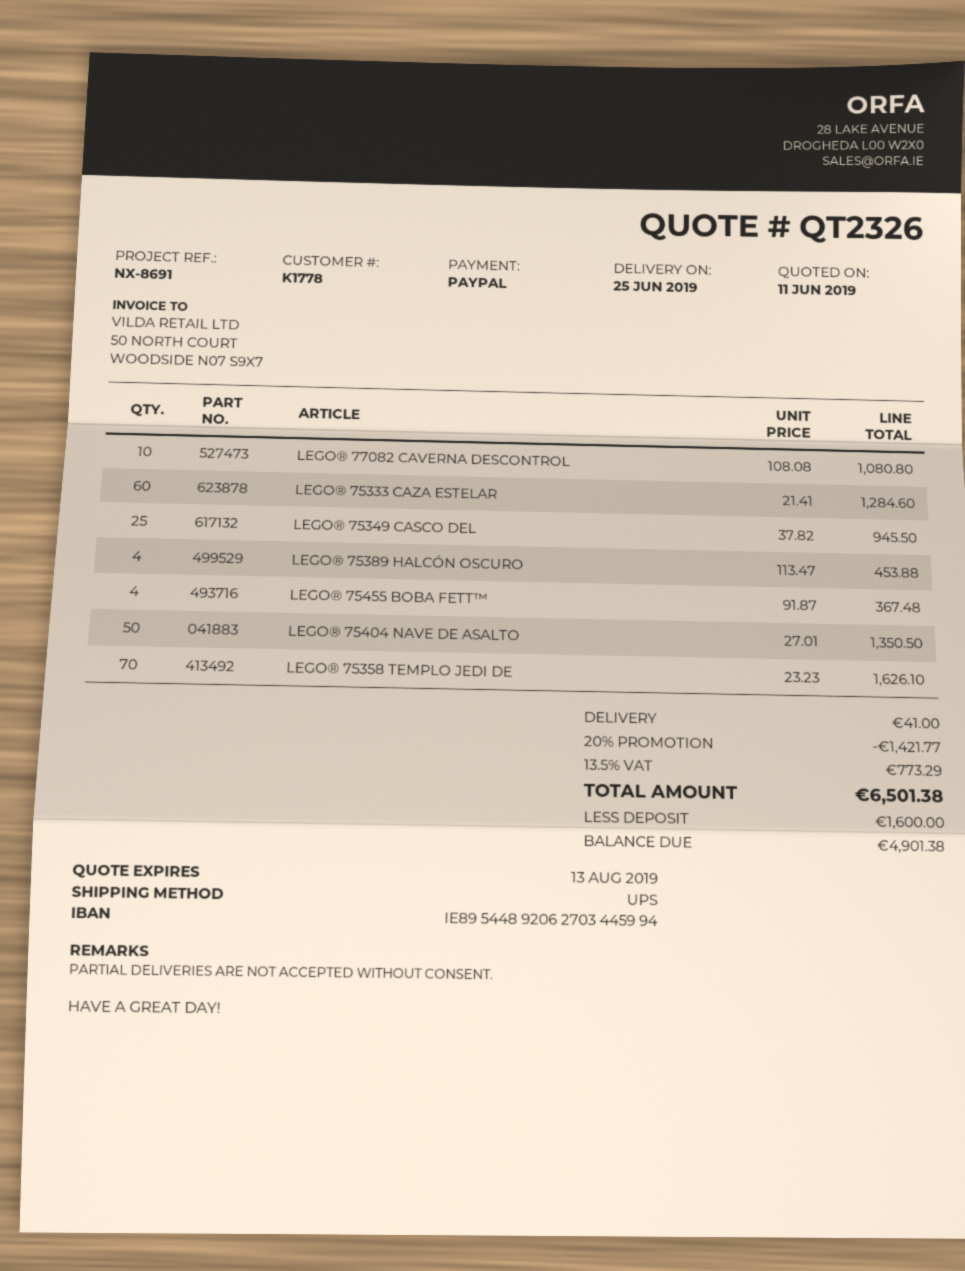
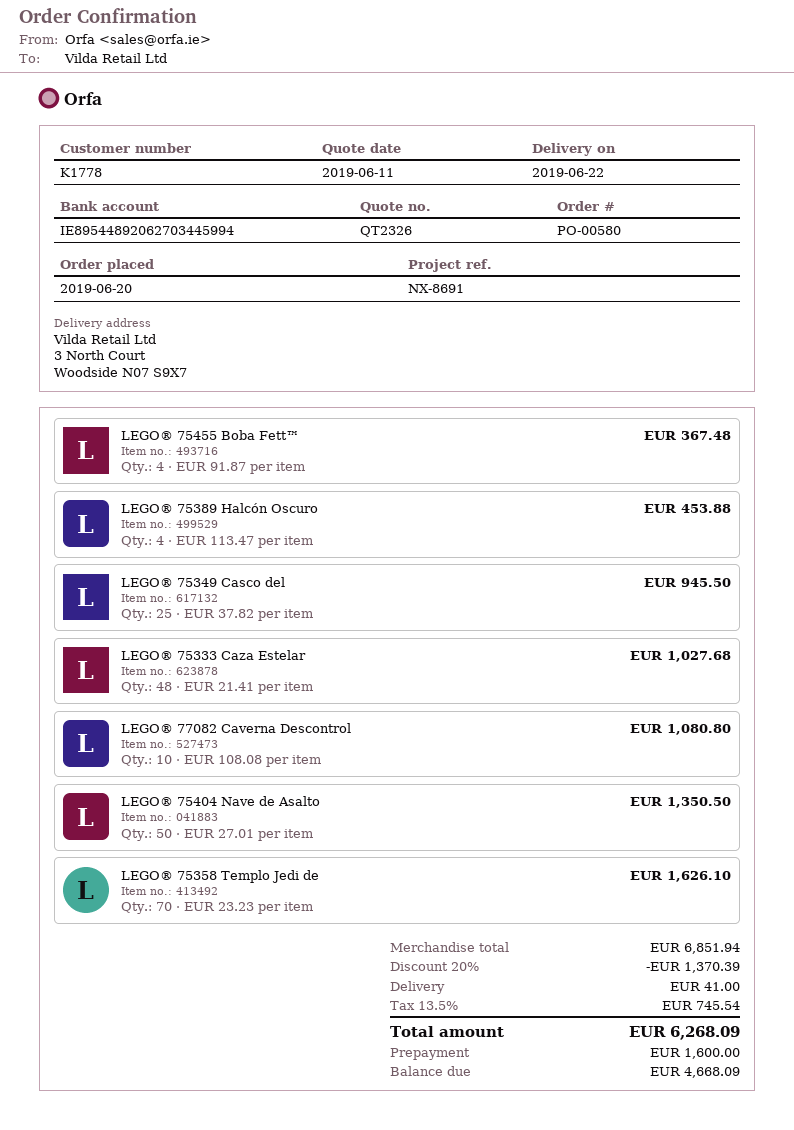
delivery date: 2019-06-25 -> 2019-06-22
LEGO® 75333 CAZA ESTELAR: 60 x 21.41 = 1284.60 -> 48 x 21.41 = 1027.68
discount: 20% = 1421.77 -> 20% = 1370.39
tax: 13.5% = 773.29 -> 13.5% = 745.54
total: 6501.38 -> 6268.09
balance: 4901.38 -> 4668.09

